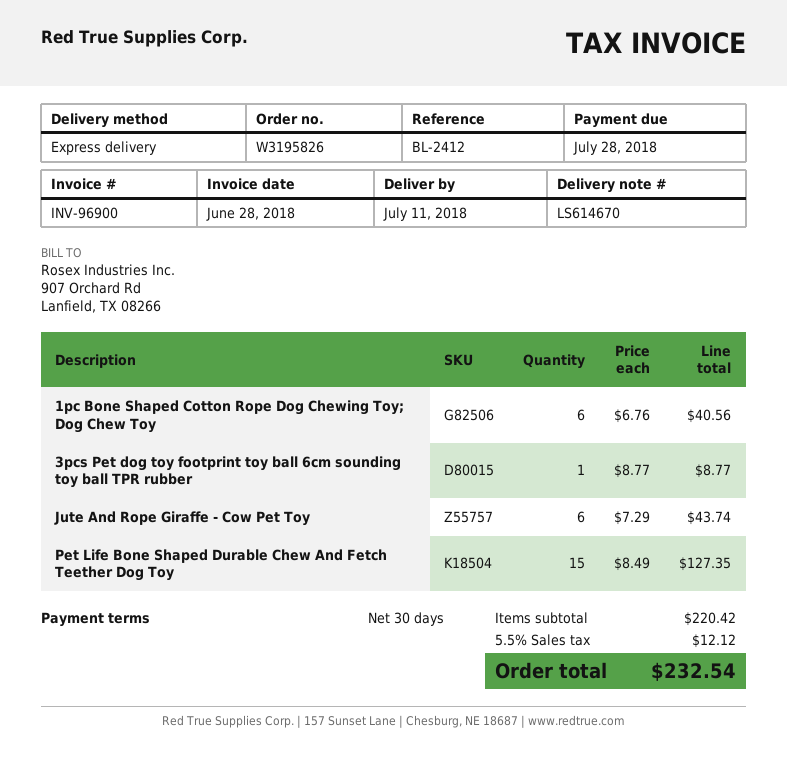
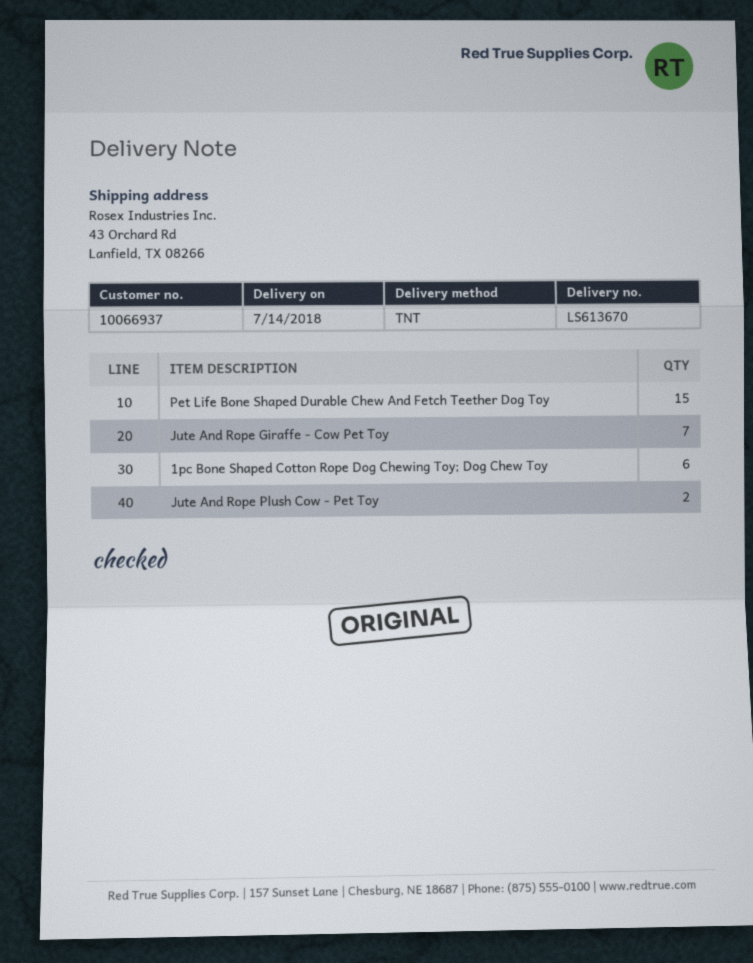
delivery note number: LS614670 -> LS613670
delivery date: 2018-07-11 -> 2018-07-14
shipping method: express -> TNT
3pcs Pet dog toy footprint toy ball 6cm sounding toy ball TPR rubber: 1 -> none
Jute And Rope Giraffe - Cow Pet Toy: 6 -> 7
Jute And Rope Plush Cow - Pet Toy: none -> 2

